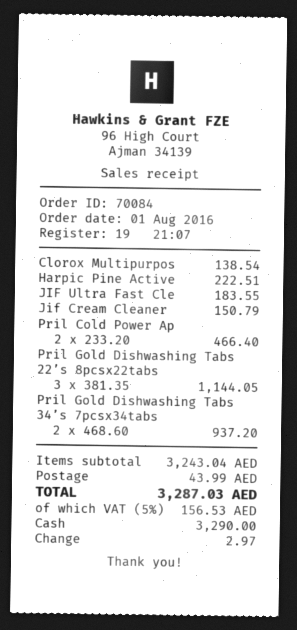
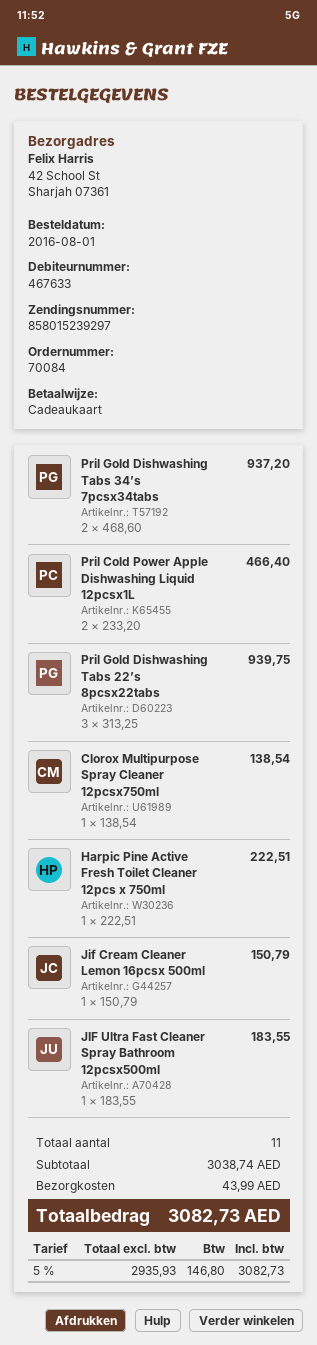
payment method: cash -> gift card
Pril Gold Dishwashing Tabs 22’s 8pcsx22tabs: 3 x 381.35 = 1144.05 -> 3 x 313.25 = 939.75
subtotal: 3243.04 -> 3038.74
tax: 5% = 156.53 -> 5% = 146.80
total: 3287.03 -> 3082.73

